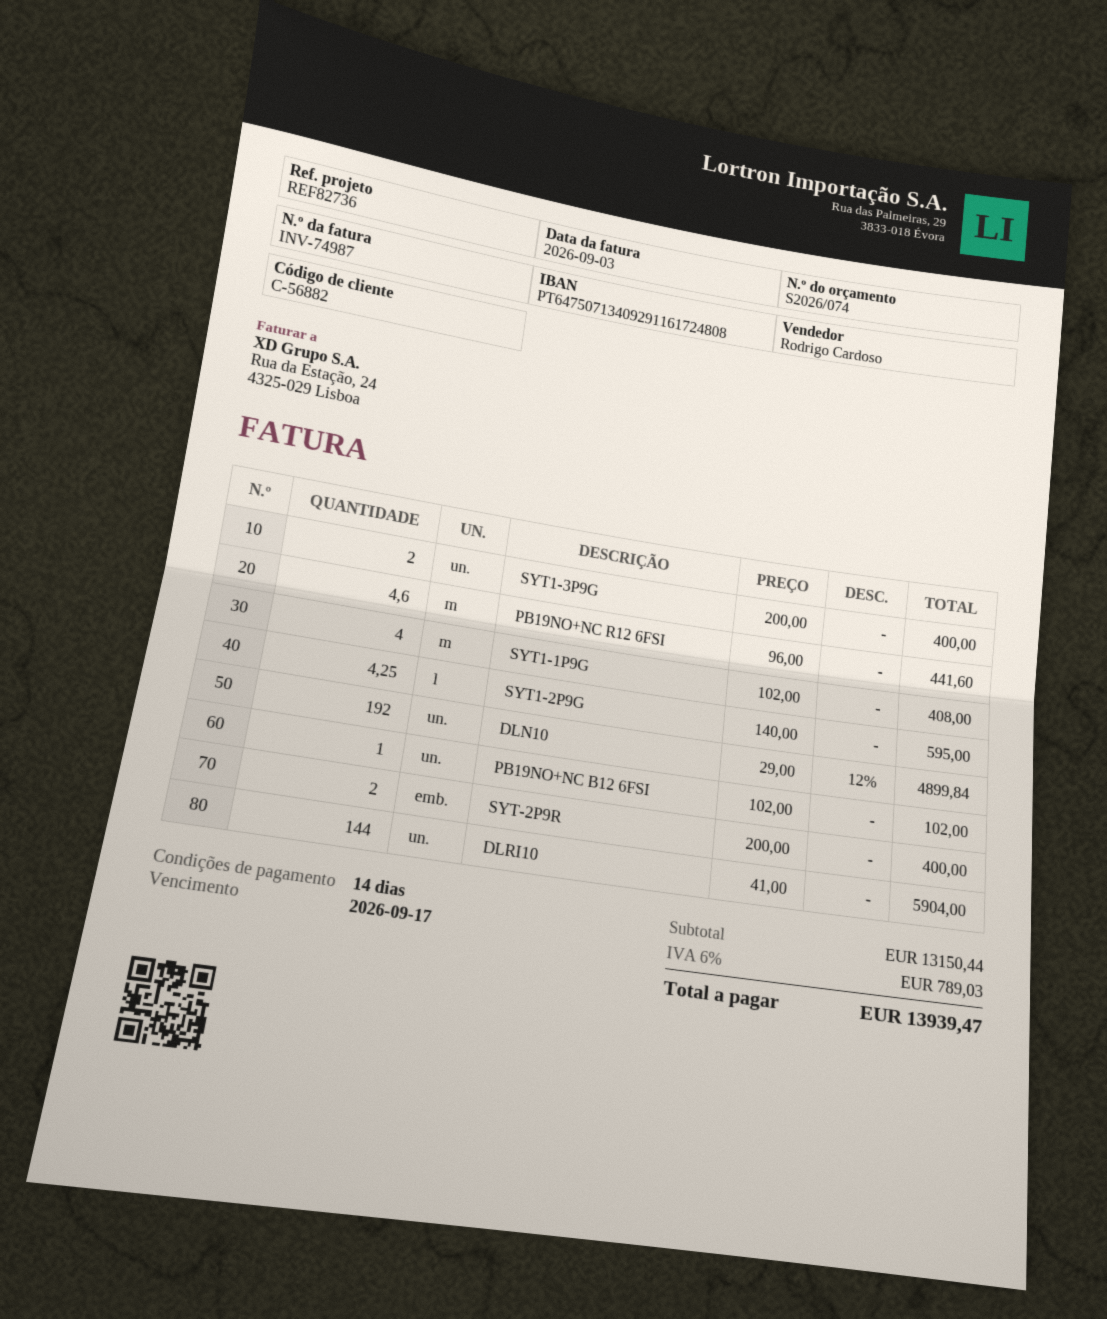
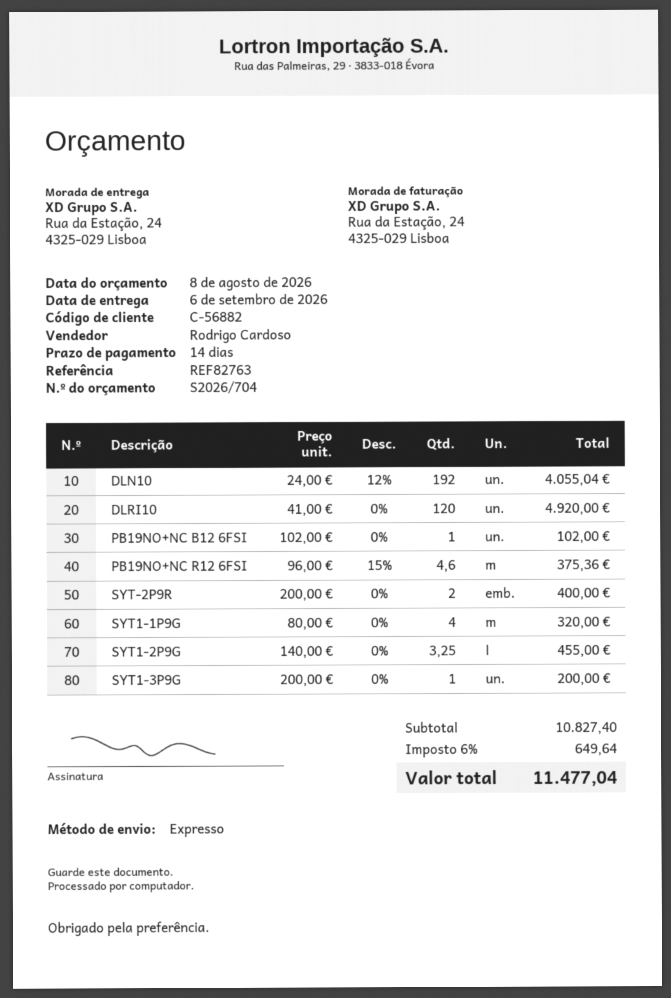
quote number: S2026/074 -> S2026/704
reference: REF82736 -> REF82763
SYT1-3P9G: 2 x 200.00 = 400.00 -> 1 x 200.00 = 200.00
PB19NO+NC R12 6FSI: 4.6 x 96.00 = 441.60 -> 4.6 x 96.00 - 15% = 375.36
SYT1-1P9G: 4 x 102.00 = 408.00 -> 4 x 80.00 = 320.00
SYT1-2P9G: 4.25 x 140.00 = 595.00 -> 3.25 x 140.00 = 455.00
DLN10: 192 x 29.00 - 12% = 4899.84 -> 192 x 24.00 - 12% = 4055.04
DLRI10: 144 x 41.00 = 5904.00 -> 120 x 41.00 = 4920.00
subtotal: 13150.44 -> 10827.40
tax: 6% = 789.03 -> 6% = 649.64
total: 13939.47 -> 11477.04

